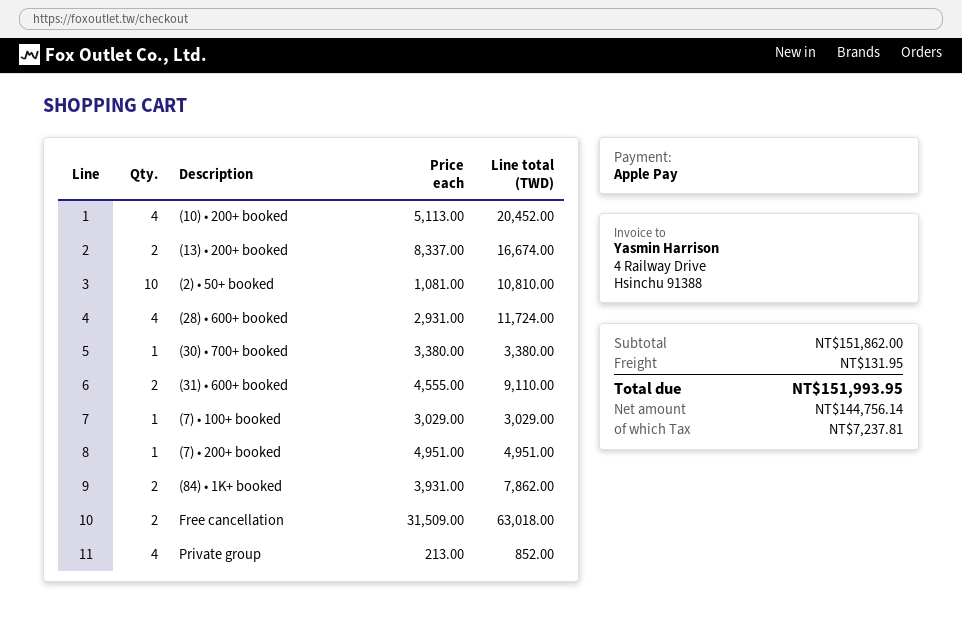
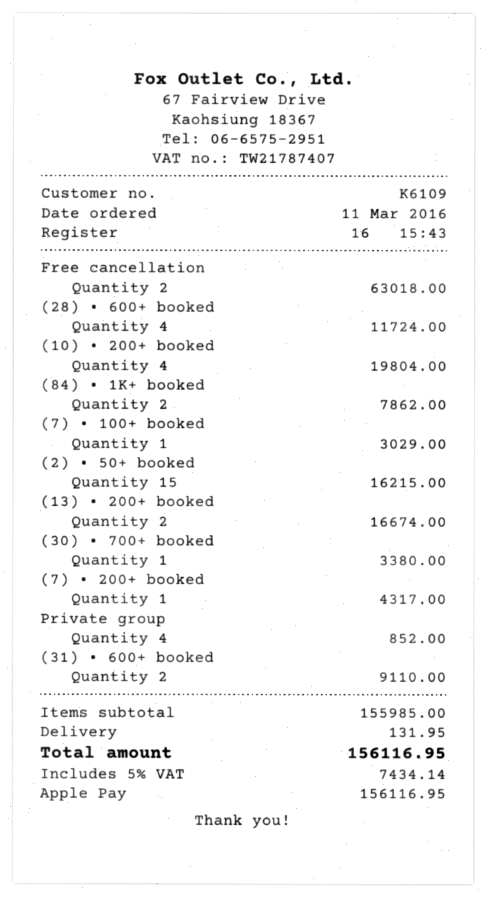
(10) • 200+ booked: 4 for 20452.00 -> 4 for 19804.00
(2) • 50+ booked: 10 for 10810.00 -> 15 for 16215.00
(7) • 200+ booked: 1 for 4951.00 -> 1 for 4317.00
subtotal: 151862.00 -> 155985.00
tax: 7237.81 -> 7434.14
total: 151993.95 -> 156116.95

